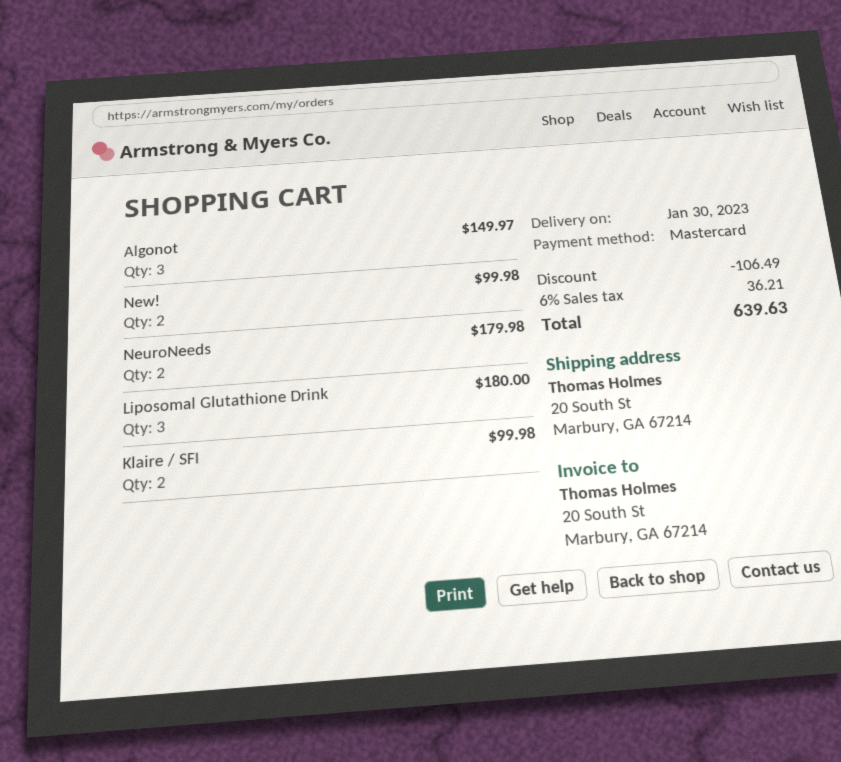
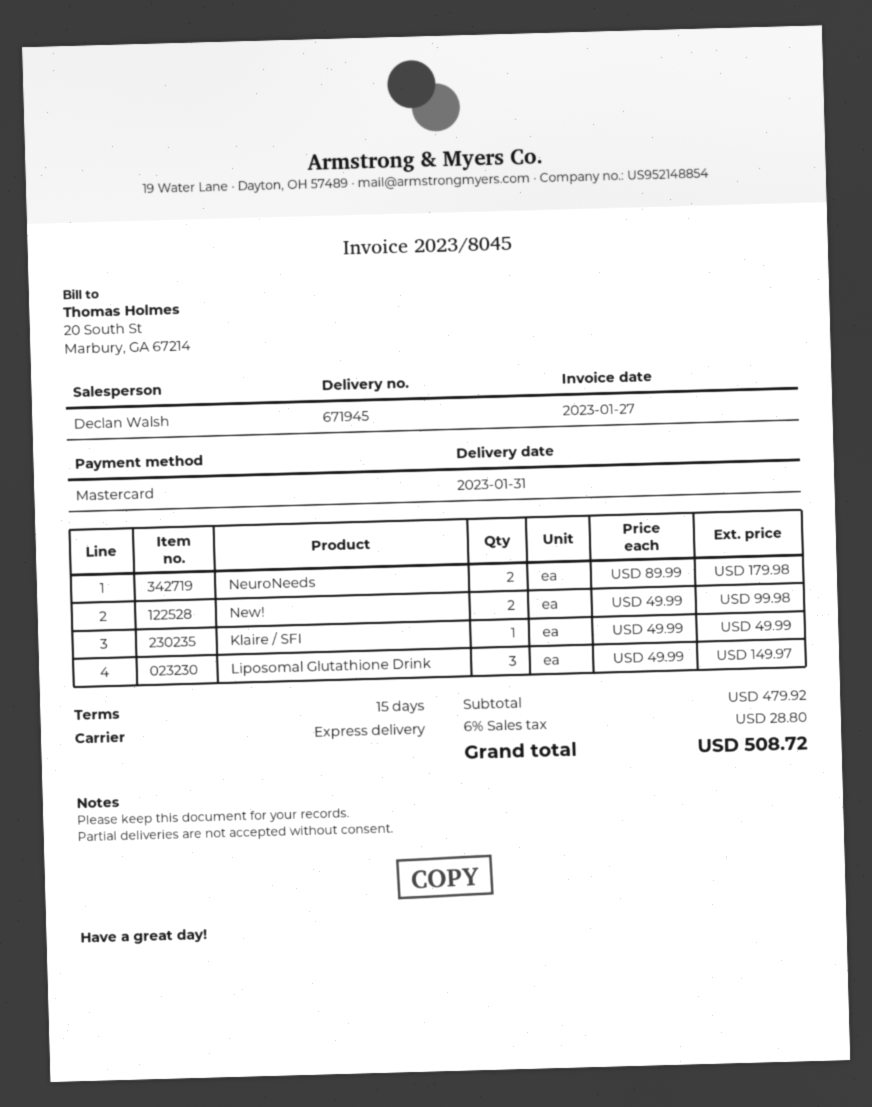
delivery date: 2023-01-30 -> 2023-01-31
Algonot: 3 for 149.97 -> none
Liposomal Glutathione Drink: 3 for 180.00 -> 3 for 149.97
Klaire / SFI: 2 for 99.98 -> 1 for 49.99
discount: 106.49 -> none
tax: 6% = 36.21 -> 6% = 28.80
total: 639.63 -> 508.72

